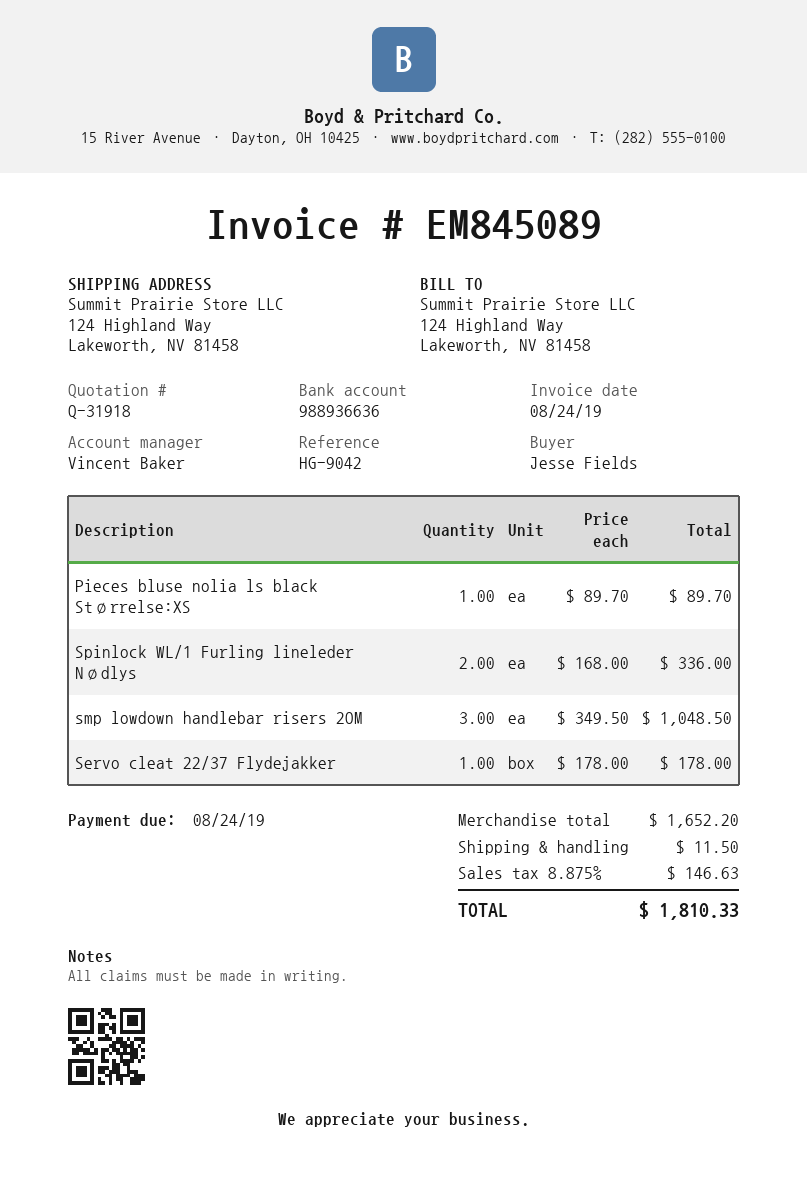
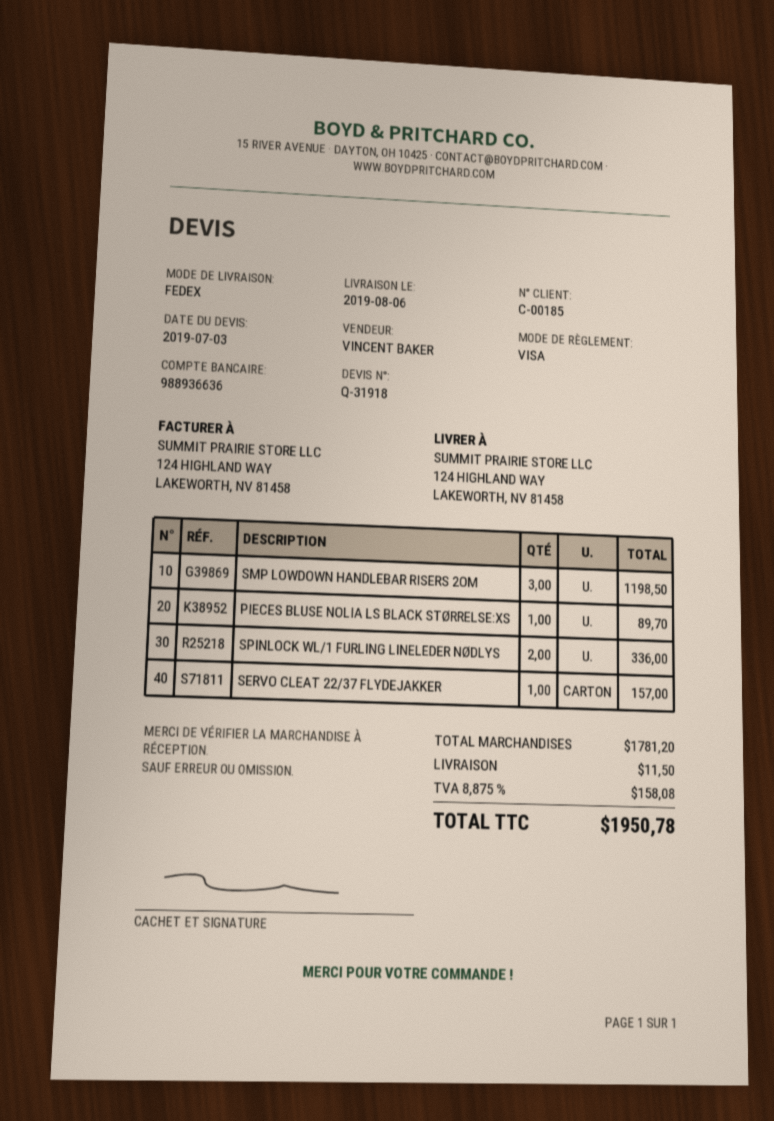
smp lowdown handlebar risers 2OM: 3 for 1048.50 -> 3 for 1198.50
Servo cleat 22/37 Flydejakker: 1 for 178.00 -> 1 for 157.00
subtotal: 1652.20 -> 1781.20
tax: 8.875% = 146.63 -> 8.875% = 158.08
total: 1810.33 -> 1950.78

